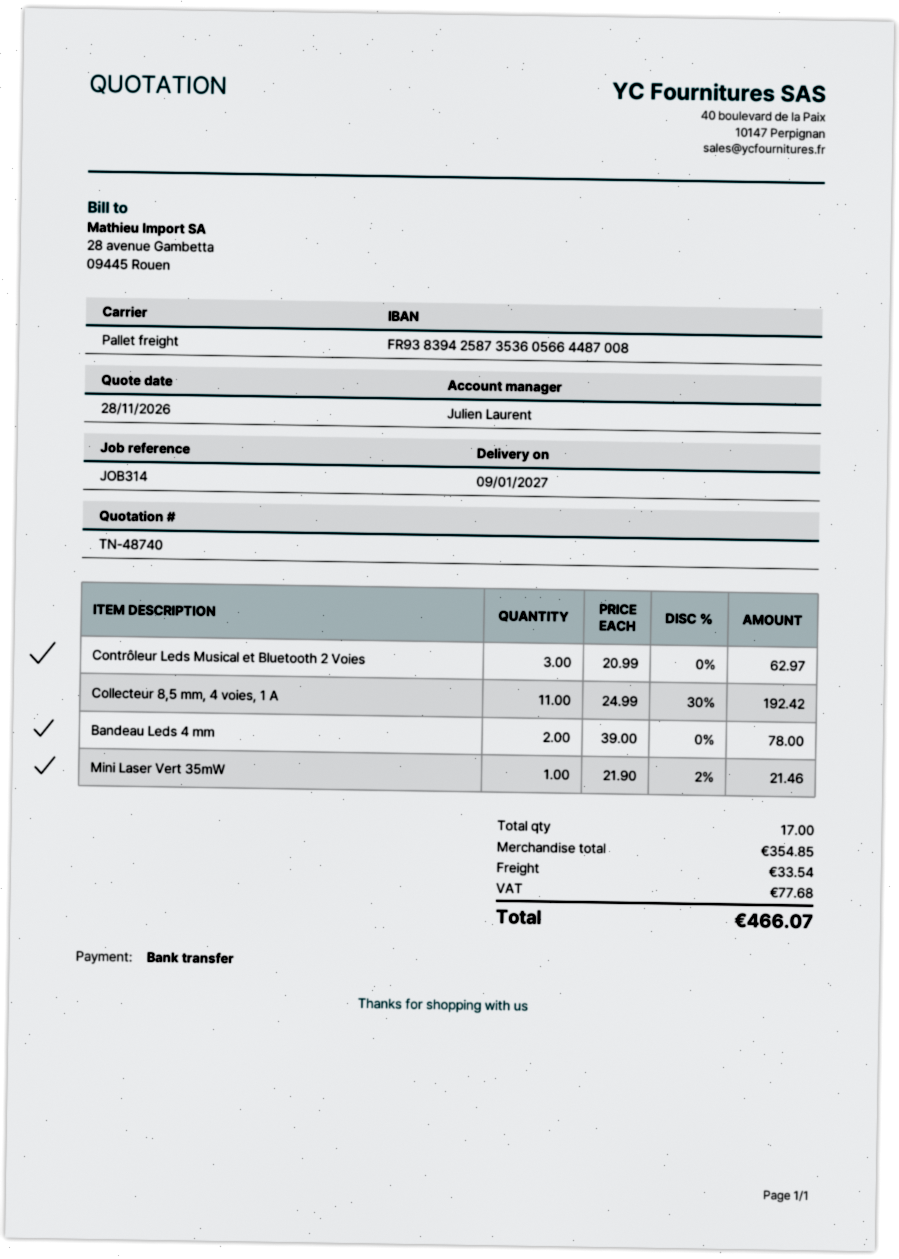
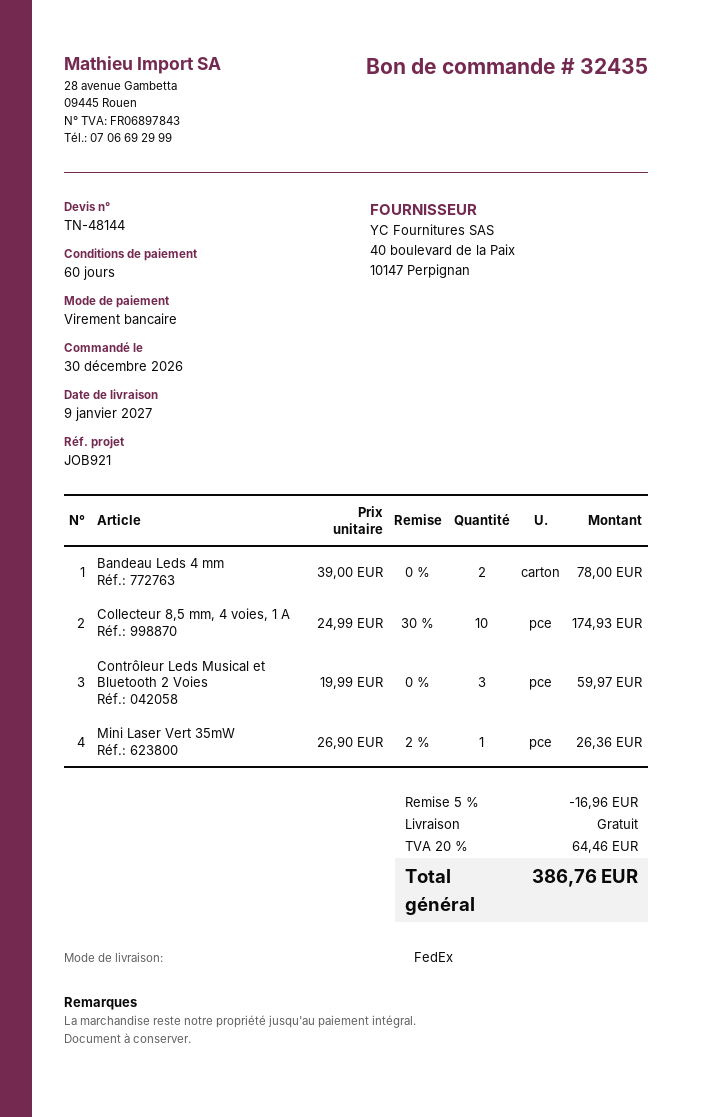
quote number: TN-48740 -> TN-48144
reference: JOB314 -> JOB921
shipping method: pallet freight -> FedEx
Contrôleur Leds Musical et Bluetooth 2 Voies: 3 x 20.99 = 62.97 -> 3 x 19.99 = 59.97
Collecteur 8,5 mm, 4 voies, 1 A: 11 x 24.99 - 30% = 192.42 -> 10 x 24.99 - 30% = 174.93
Mini Laser Vert 35mW: 1 x 21.90 - 2% = 21.46 -> 1 x 26.90 - 2% = 26.36
discount: none -> 5% = 16.96
shipping: 33.54 -> 0.00
tax: 77.68 -> 64.46
total: 466.07 -> 386.76

